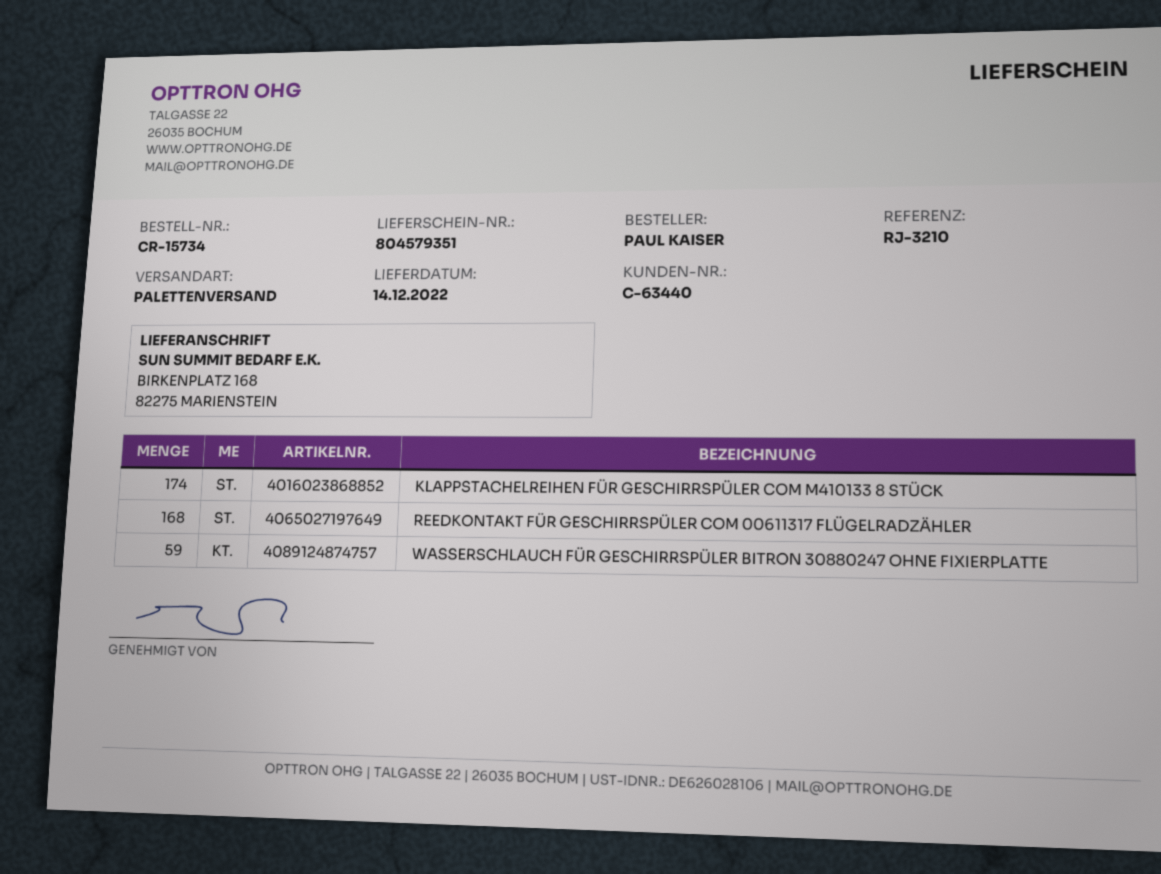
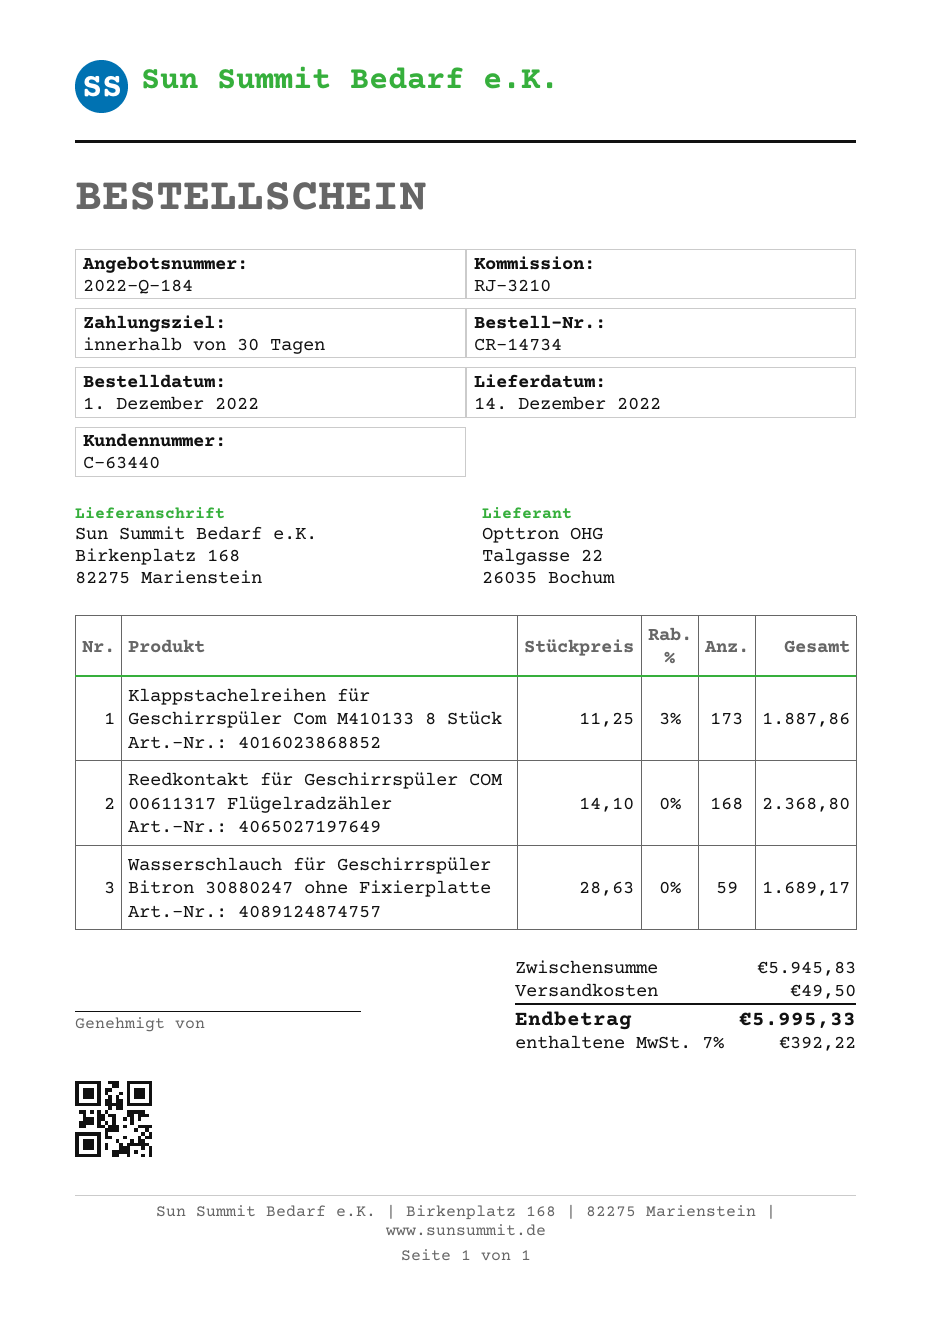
order number: CR-15734 -> CR-14734
KLAPPSTACHELREIHEN FÜR GESCHIRRSPÜLER COM M410133 8 STÜCK: 174 -> 173

